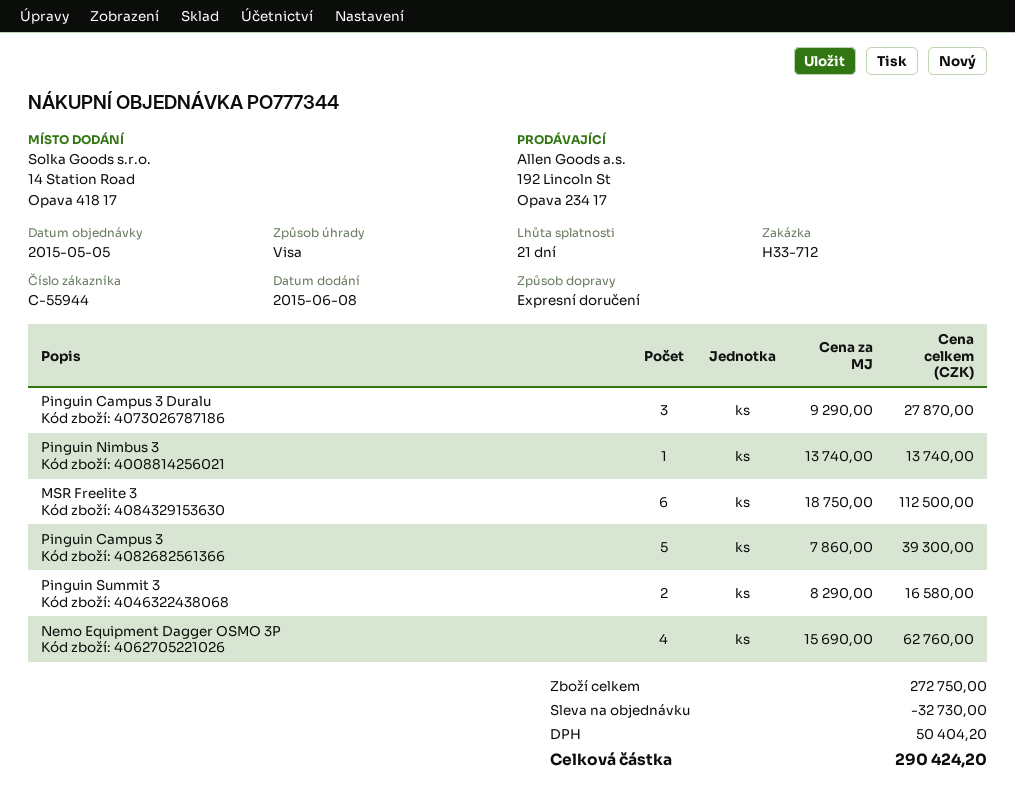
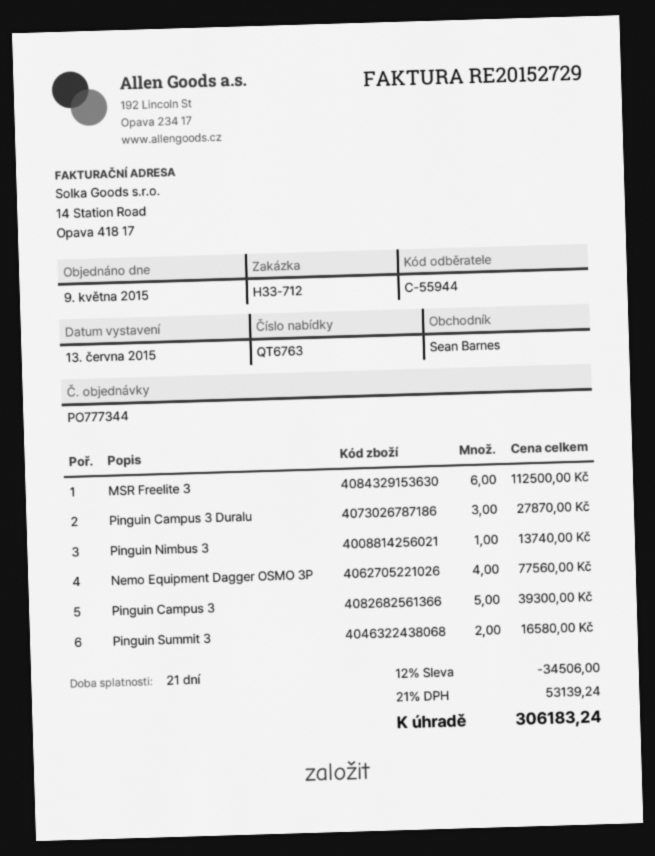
order date: 2015-05-05 -> 2015-05-09
Nemo Equipment Dagger OSMO 3P: 4 for 62760.00 -> 4 for 77560.00
discount: 32730.00 -> 34506.00
tax: 50404.20 -> 53139.24
total: 290424.20 -> 306183.24

